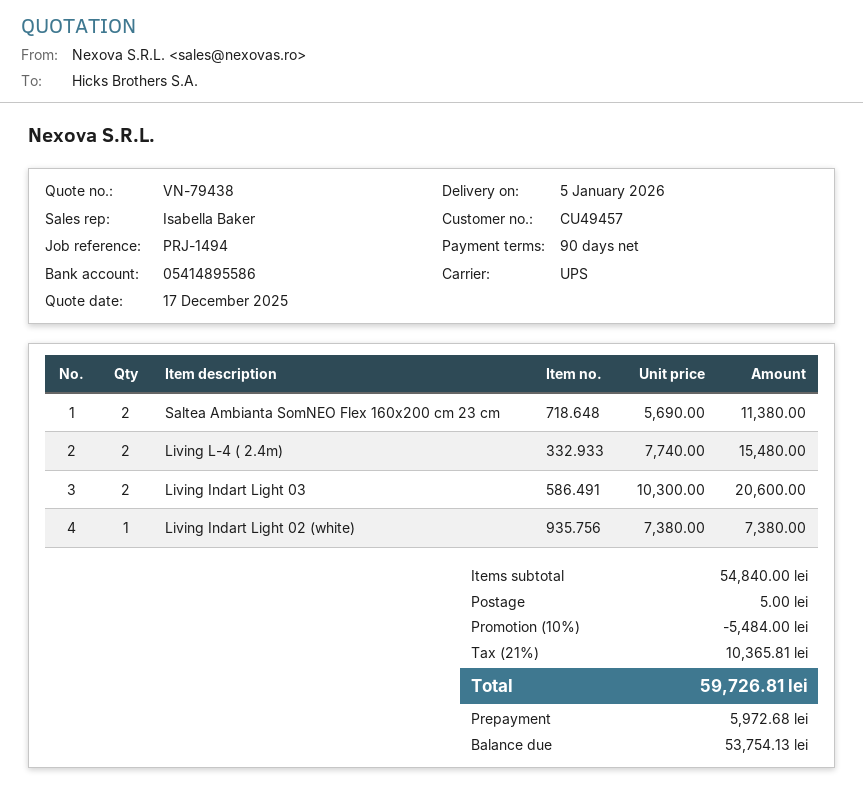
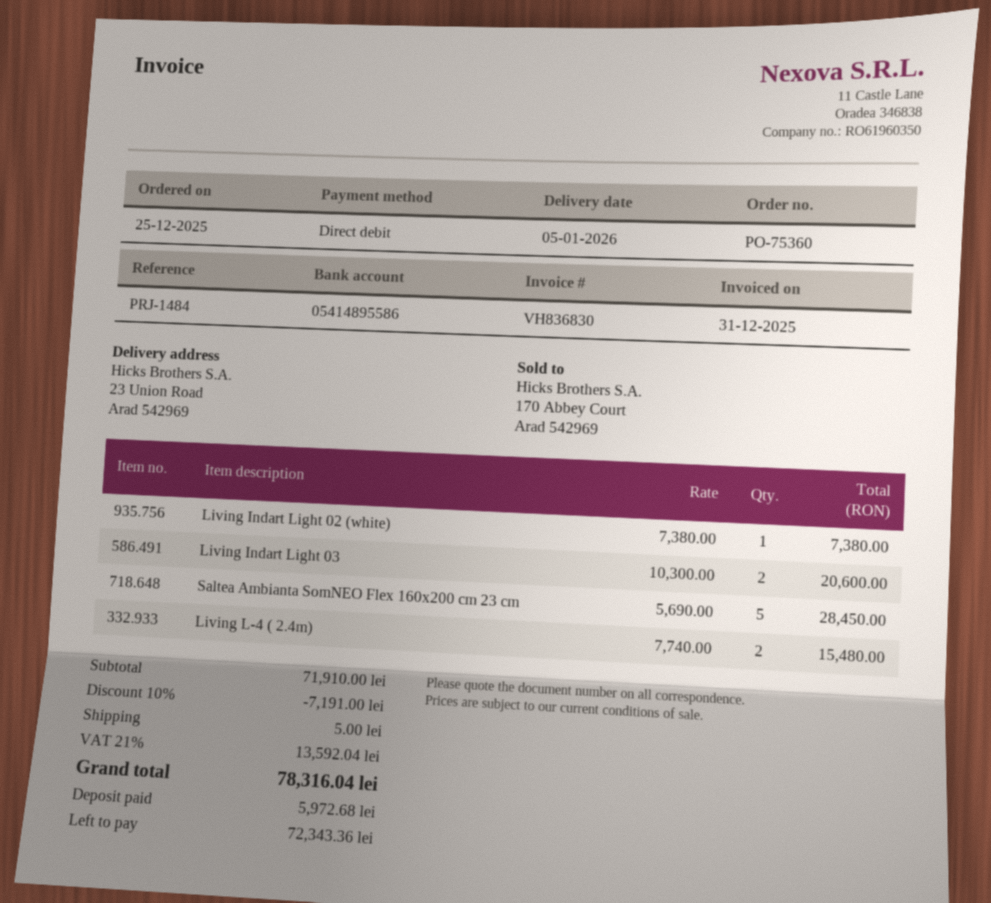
reference: PRJ-1494 -> PRJ-1484
Saltea Ambianta SomNEO Flex 160x200 cm 23 cm: 2 x 5690.00 = 11380.00 -> 5 x 5690.00 = 28450.00
subtotal: 54840.00 -> 71910.00
discount: 10% = 5484.00 -> 10% = 7191.00
tax: 21% = 10365.81 -> 21% = 13592.04
total: 59726.81 -> 78316.04
balance: 53754.13 -> 72343.36

